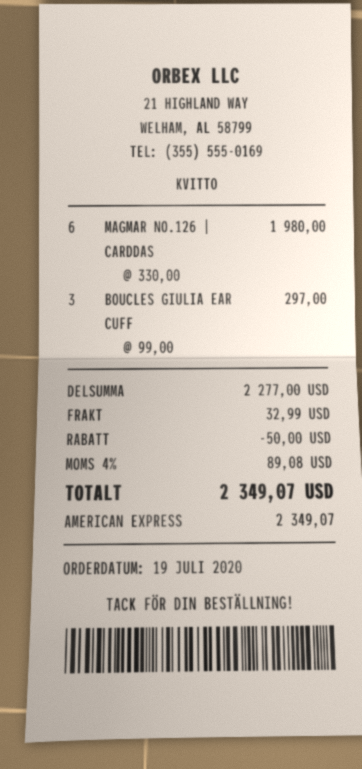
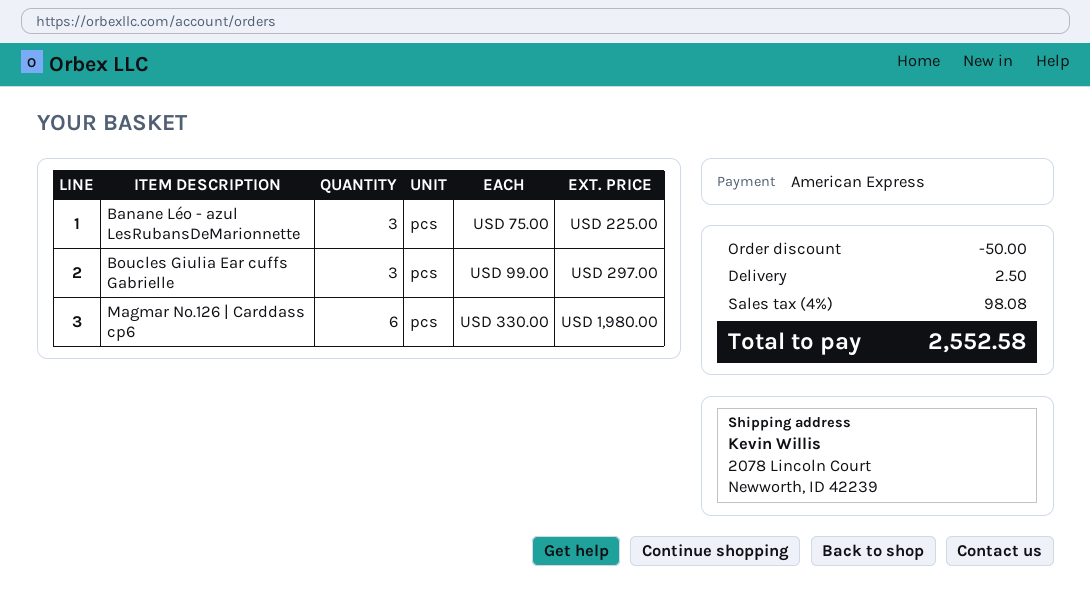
Banane Léo - azul LesRubansDeMarionnette: none -> 3 x 75.00 = 225.00
shipping: 32.99 -> 2.50
tax: 4% = 89.08 -> 4% = 98.08
total: 2349.07 -> 2552.58

